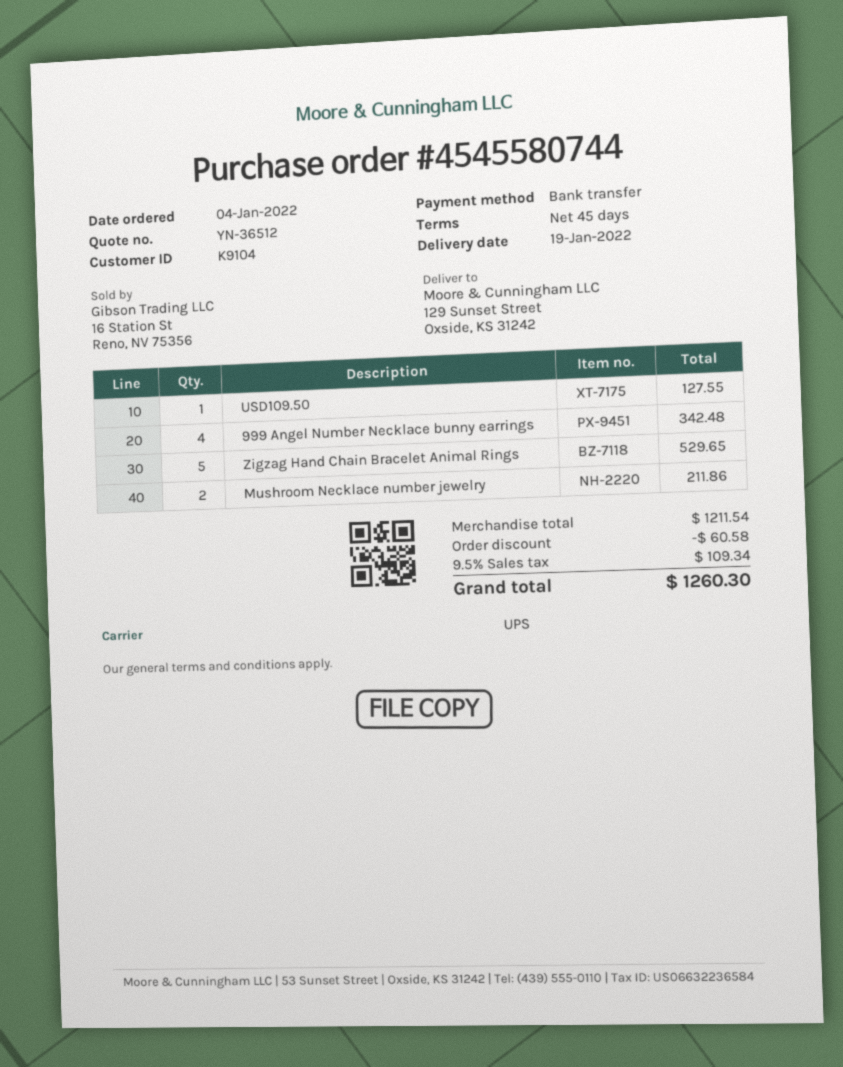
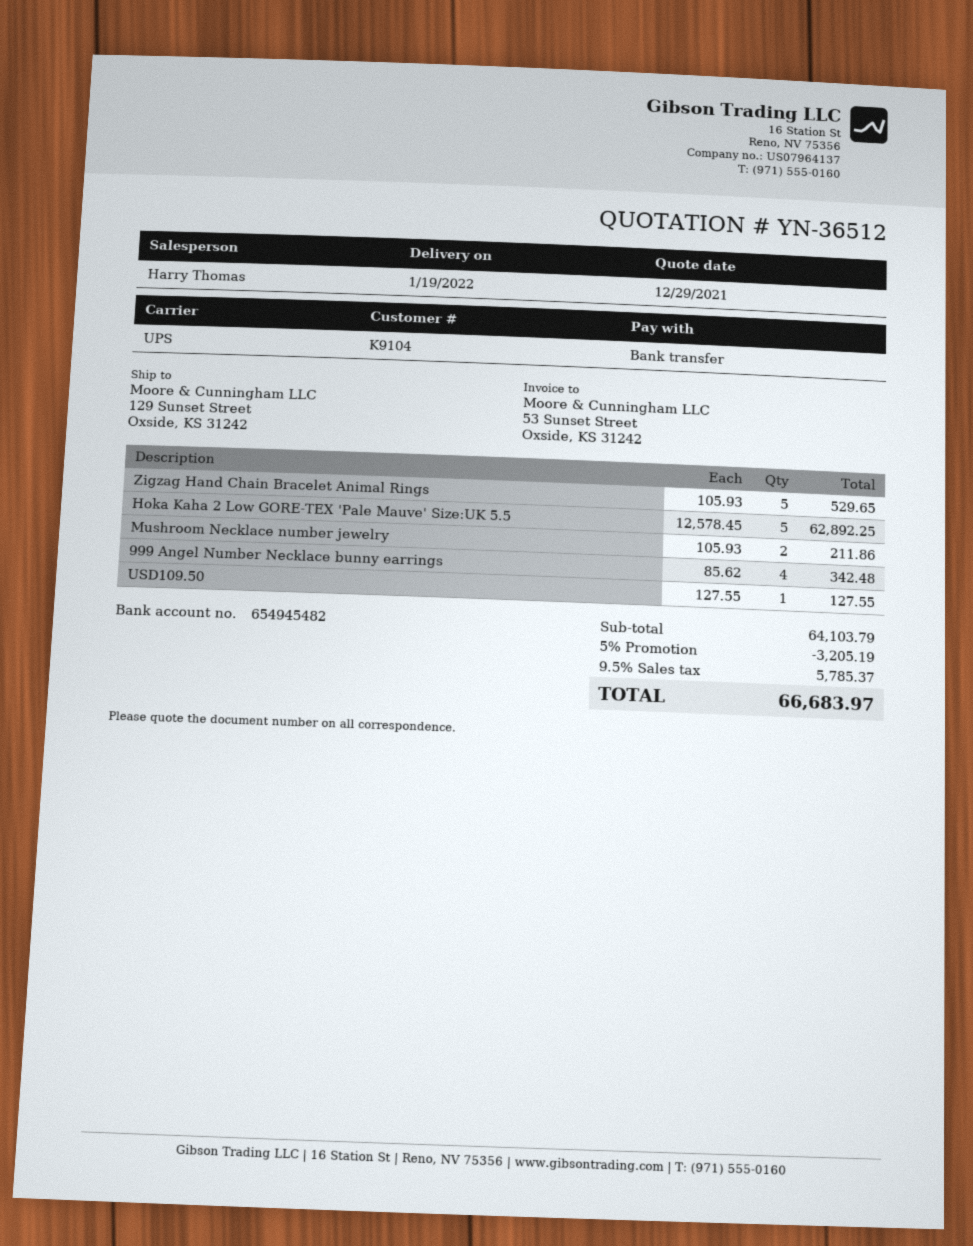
Hoka Kaha 2 Low GORE-TEX 'Pale Mauve' Size:UK 5.5: none -> 5 for 62892.25
subtotal: 1211.54 -> 64103.79
discount: 60.58 -> 3205.19
tax: 9.5% = 109.34 -> 9.5% = 5785.37
total: 1260.30 -> 66683.97

